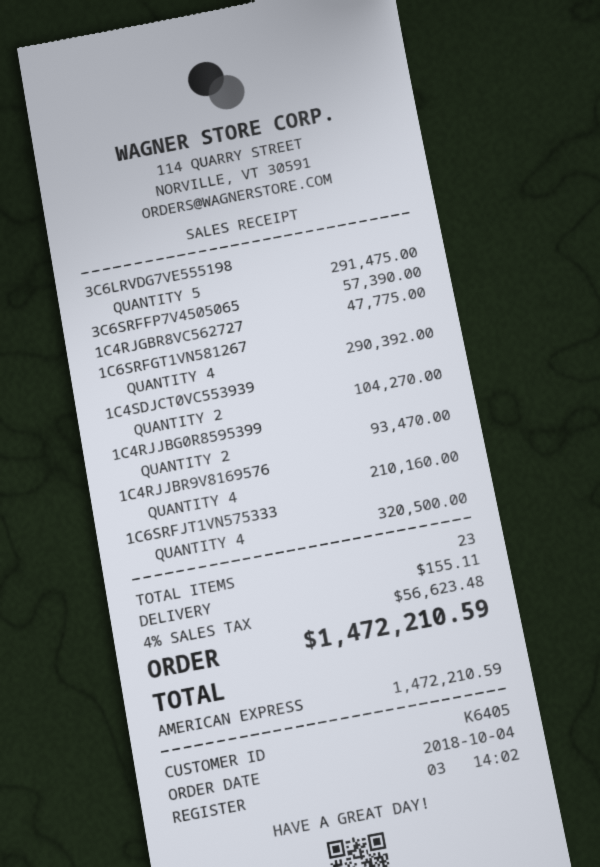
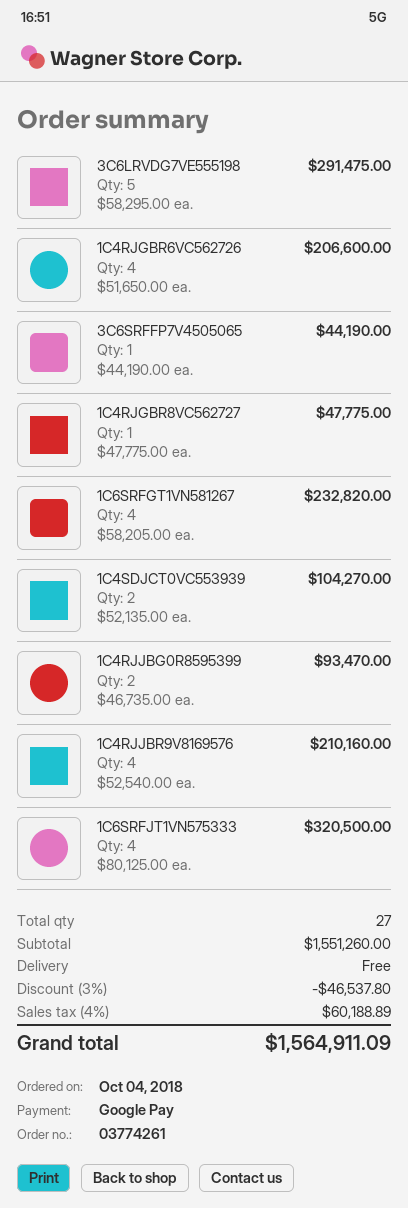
payment method: American Express -> Google Pay
3C6SRFFP7V4505065: 1 for 57390.00 -> 1 for 44190.00
1C6SRFGT1VN581267: 4 for 290392.00 -> 4 for 232820.00
1C4RJGBR6VC562726: none -> 4 for 206600.00
total quantity: 23 -> 27
discount: none -> 3% = 46537.80
shipping: 155.11 -> 0.00
tax: 4% = 56623.48 -> 4% = 60188.89
total: 1472210.59 -> 1564911.09

